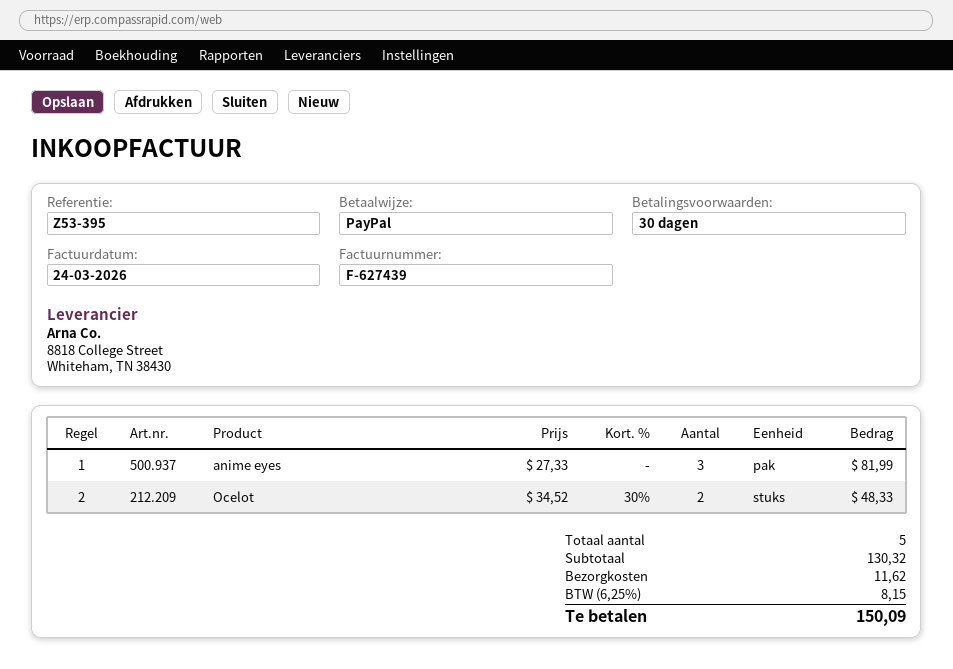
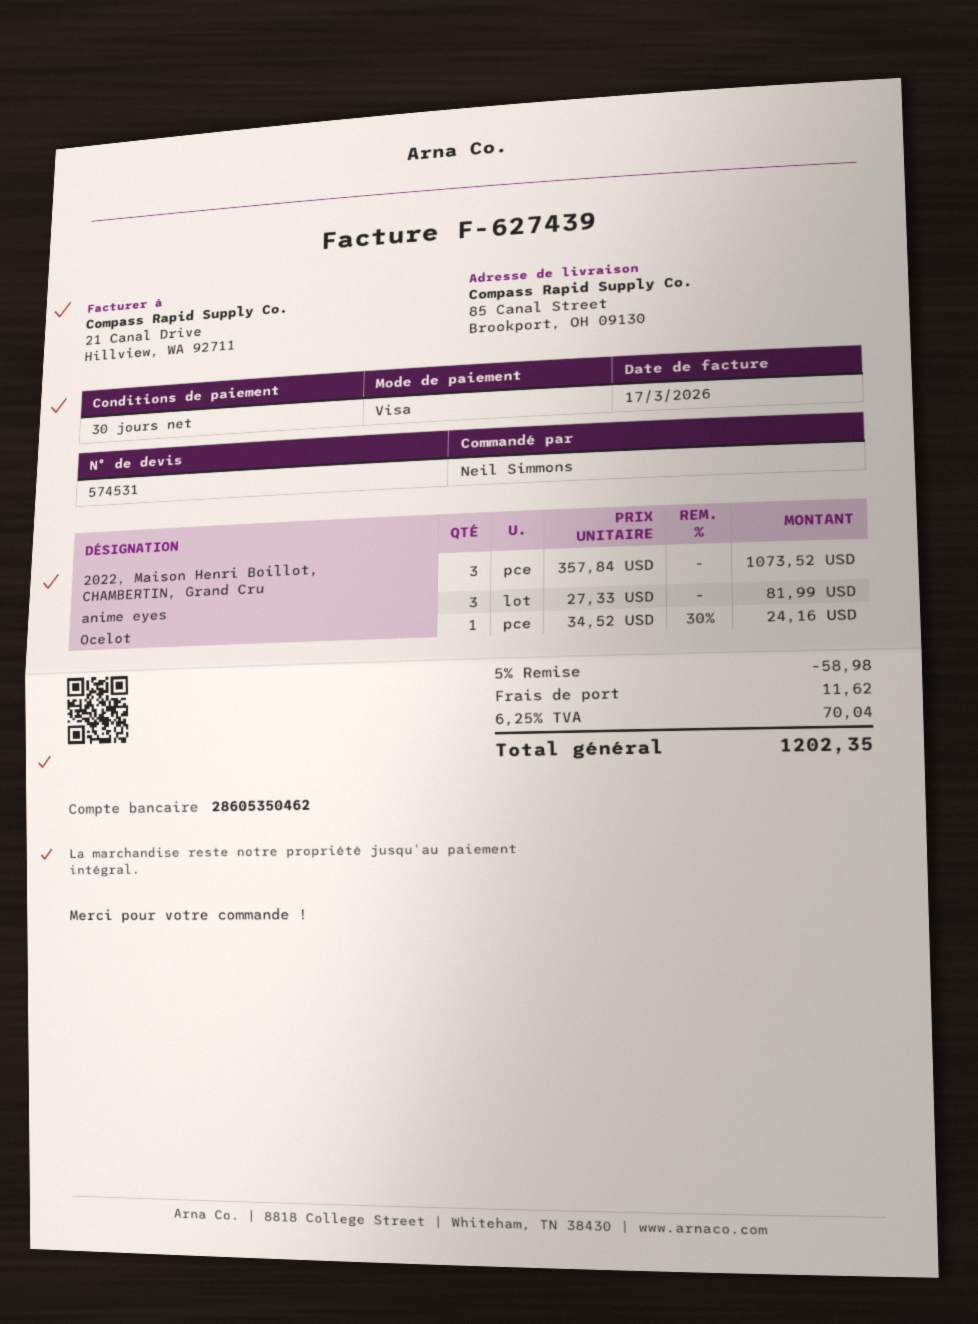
invoice date: 2026-03-24 -> 2026-03-17
payment method: PayPal -> Visa
Ocelot: 2 x 34.52 - 30% = 48.33 -> 1 x 34.52 - 30% = 24.16
2022, Maison Henri Boillot, CHAMBERTIN, Grand Cru: none -> 3 x 357.84 = 1073.52
discount: none -> 5% = 58.98
tax: 6.25% = 8.15 -> 6.25% = 70.04
total: 150.09 -> 1202.35

